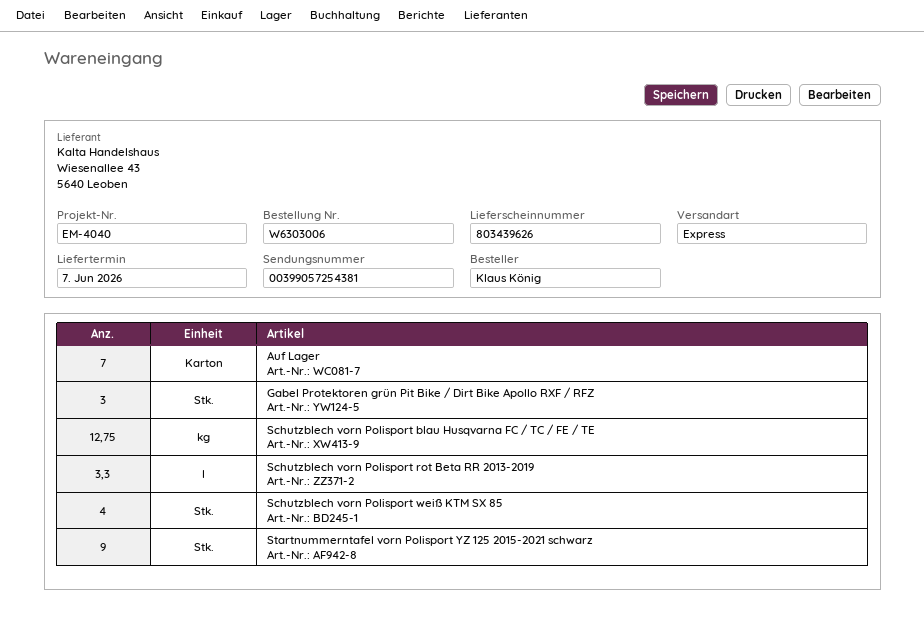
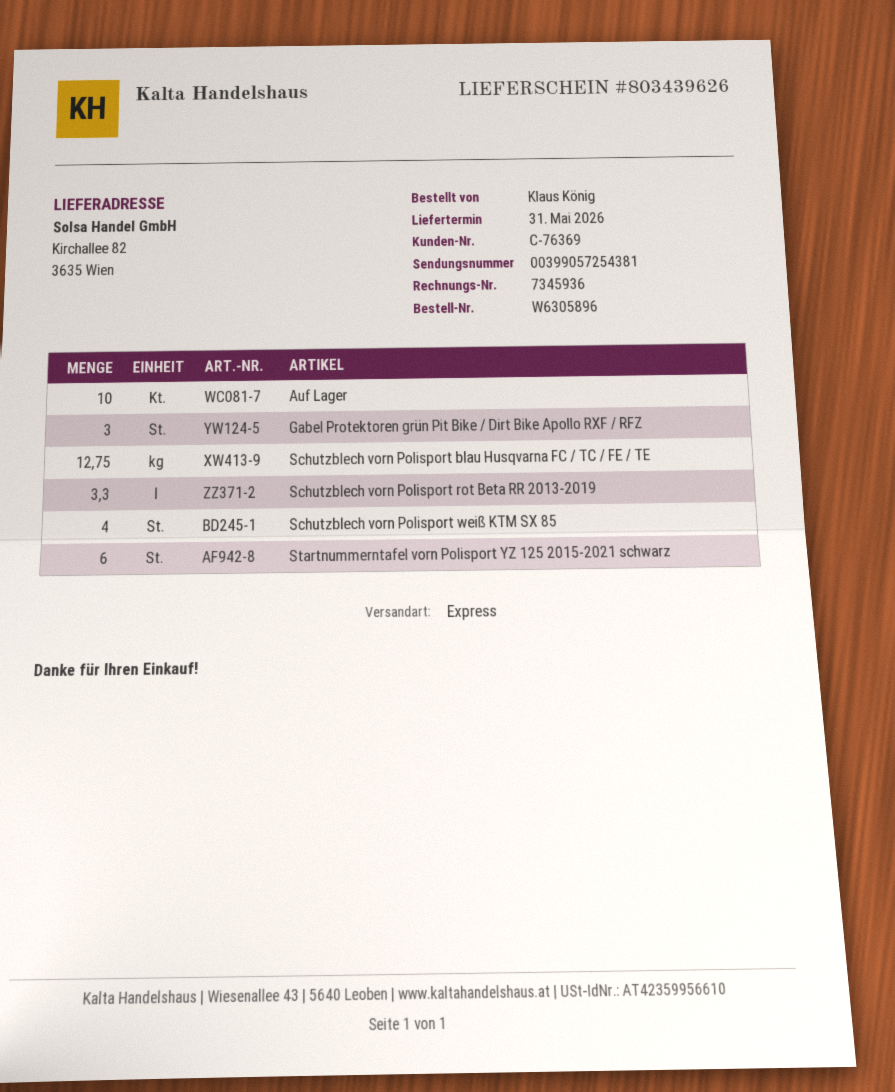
order number: W6303006 -> W6305896
delivery date: 2026-06-07 -> 2026-05-31
Auf Lager: 7 -> 10
Startnummerntafel vorn Polisport YZ 125 2015-2021 schwarz: 9 -> 6

